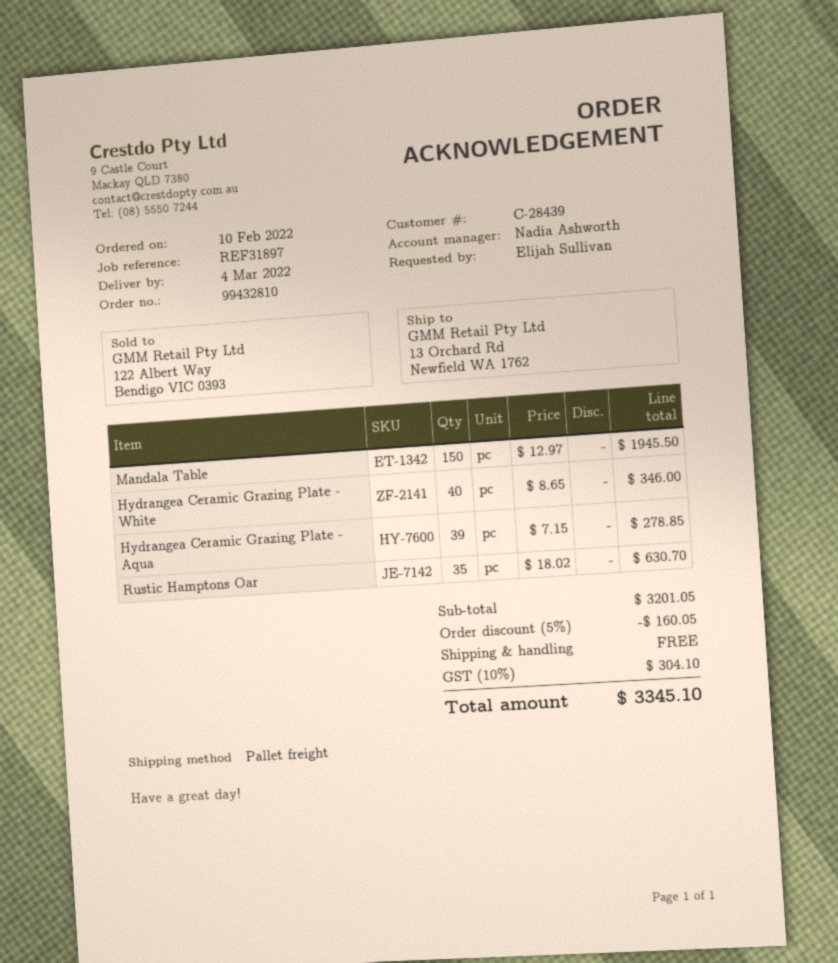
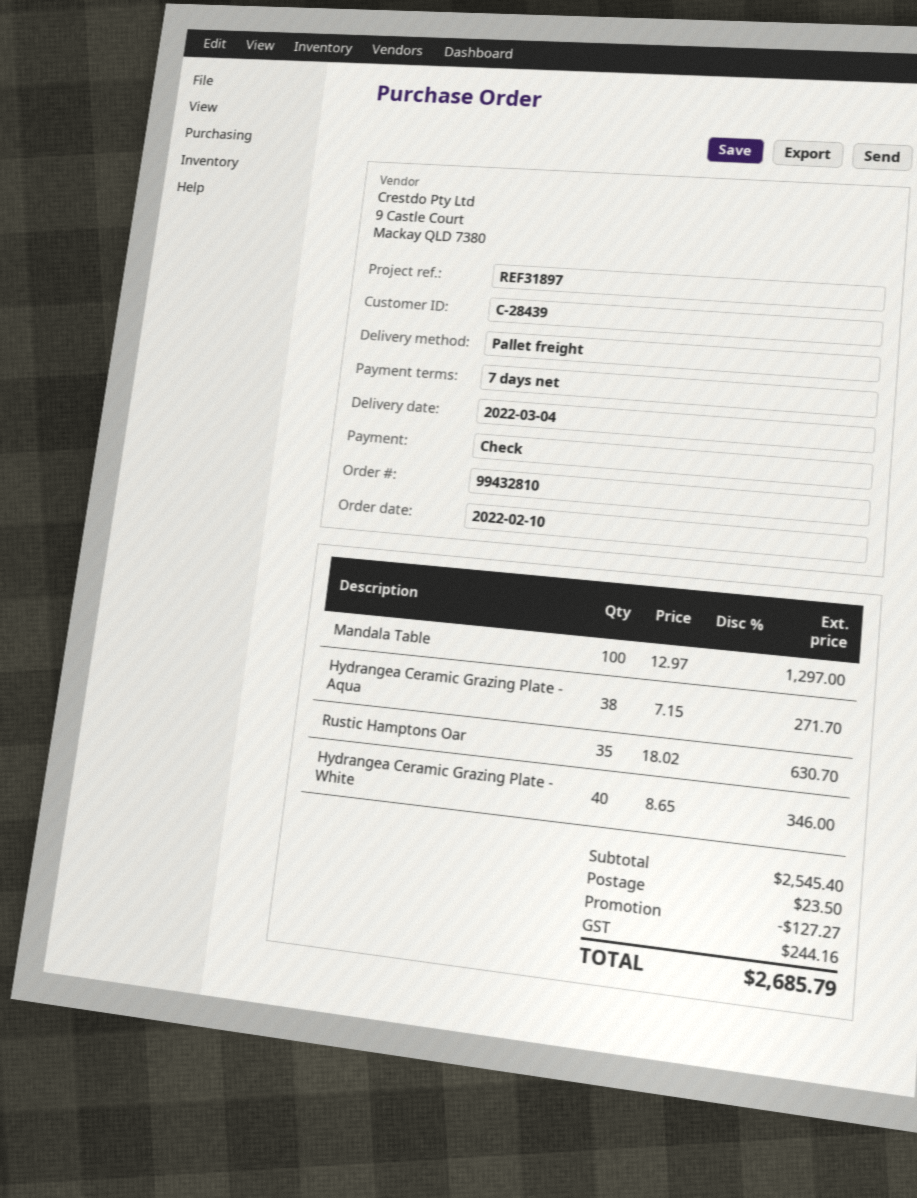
Mandala Table: 150 x 12.97 = 1945.50 -> 100 x 12.97 = 1297.00
Hydrangea Ceramic Grazing Plate - Aqua: 39 x 7.15 = 278.85 -> 38 x 7.15 = 271.70
subtotal: 3201.05 -> 2545.40
discount: 160.05 -> 127.27
shipping: 0.00 -> 23.50
tax: 304.10 -> 244.16
total: 3345.10 -> 2685.79

